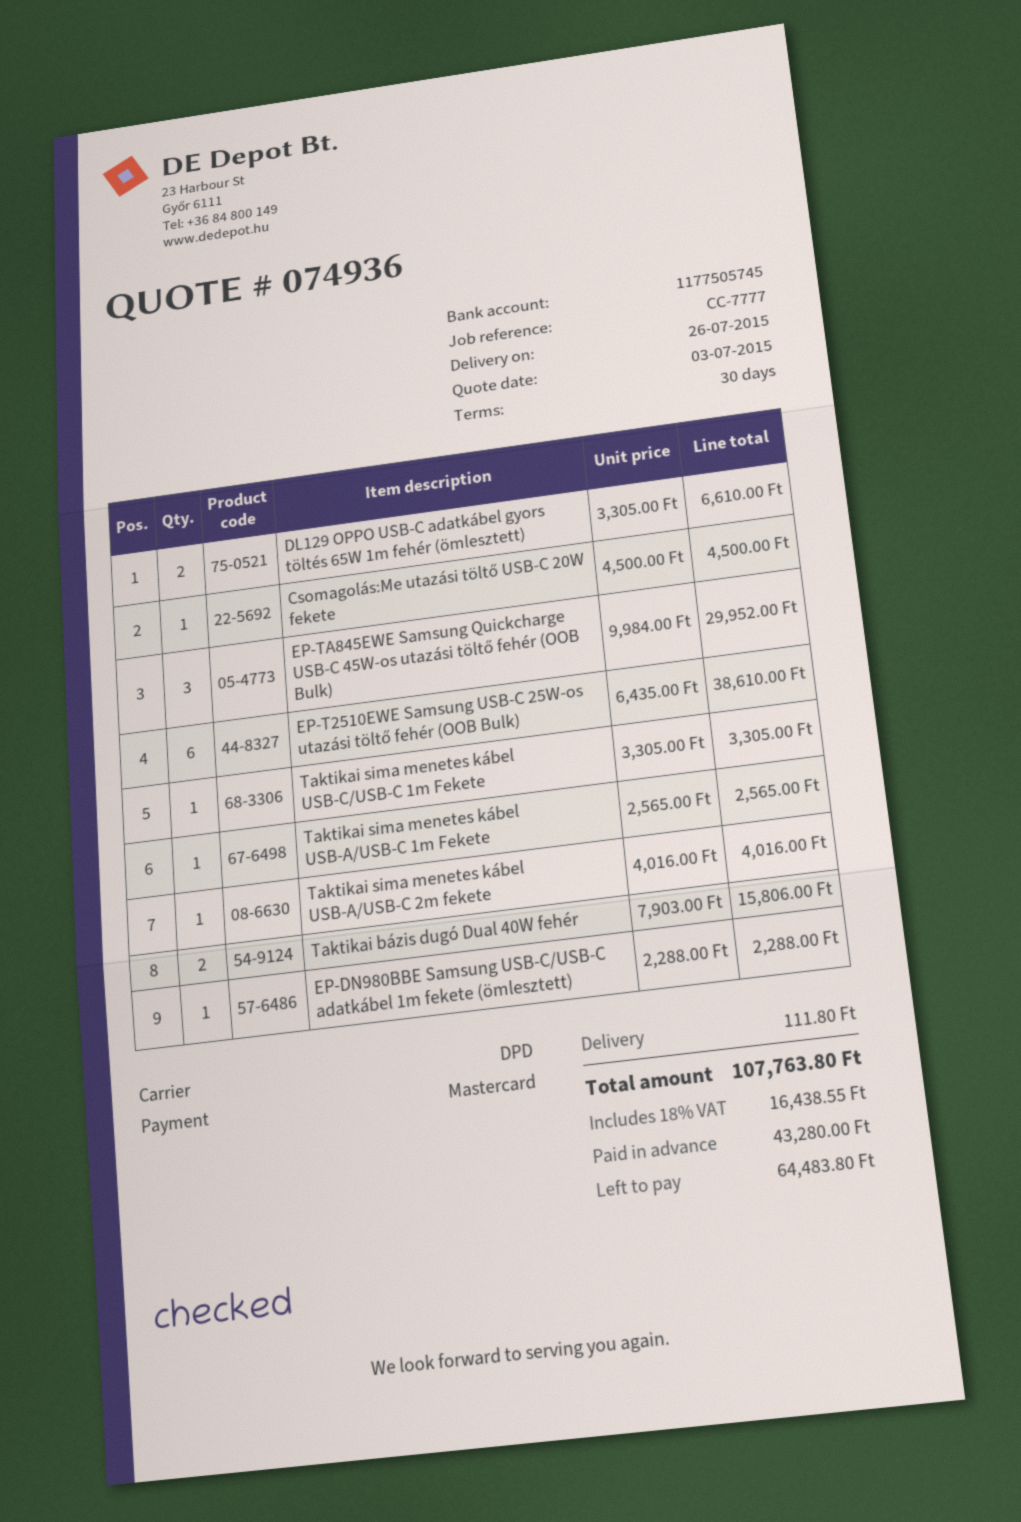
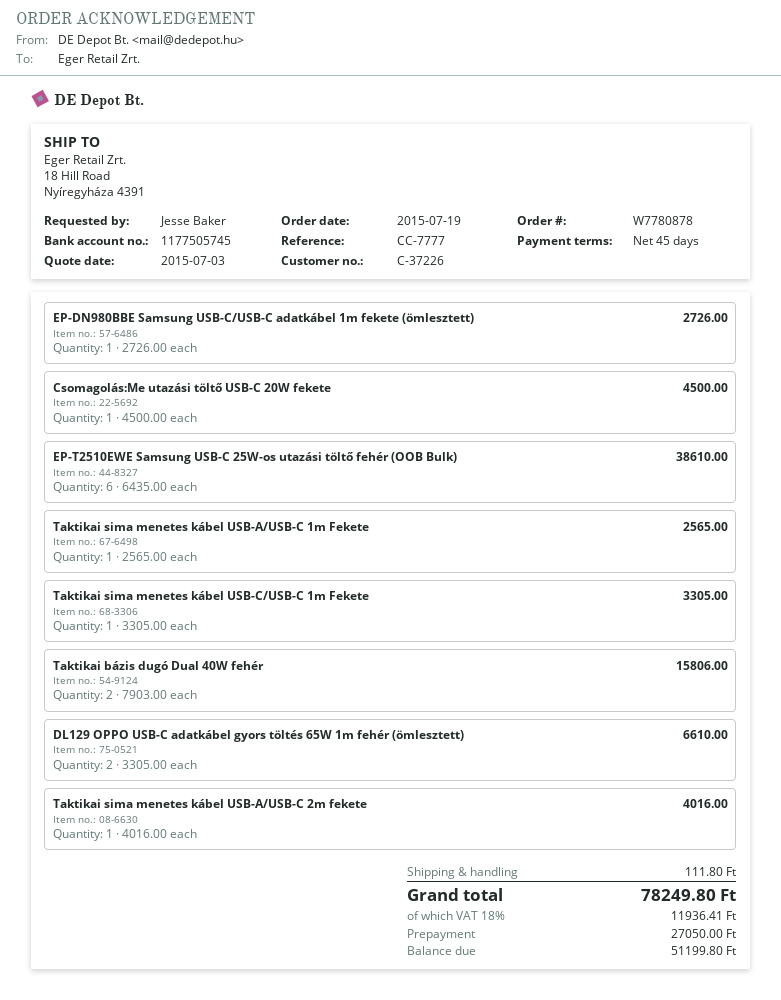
payment terms: 30 days -> 45 days
EP-TA845EWE Samsung Quickcharge USB-C 45W-os utazási töltő fehér (OOB Bulk): 3 x 9984.00 = 29952.00 -> none
EP-DN980BBE Samsung USB-C/USB-C adatkábel 1m fekete (ömlesztett): 1 x 2288.00 = 2288.00 -> 1 x 2726.00 = 2726.00
tax: 18% = 16438.55 -> 18% = 11936.41
total: 107763.80 -> 78249.80
deposit: 43280.00 -> 27050.00
balance: 64483.80 -> 51199.80

